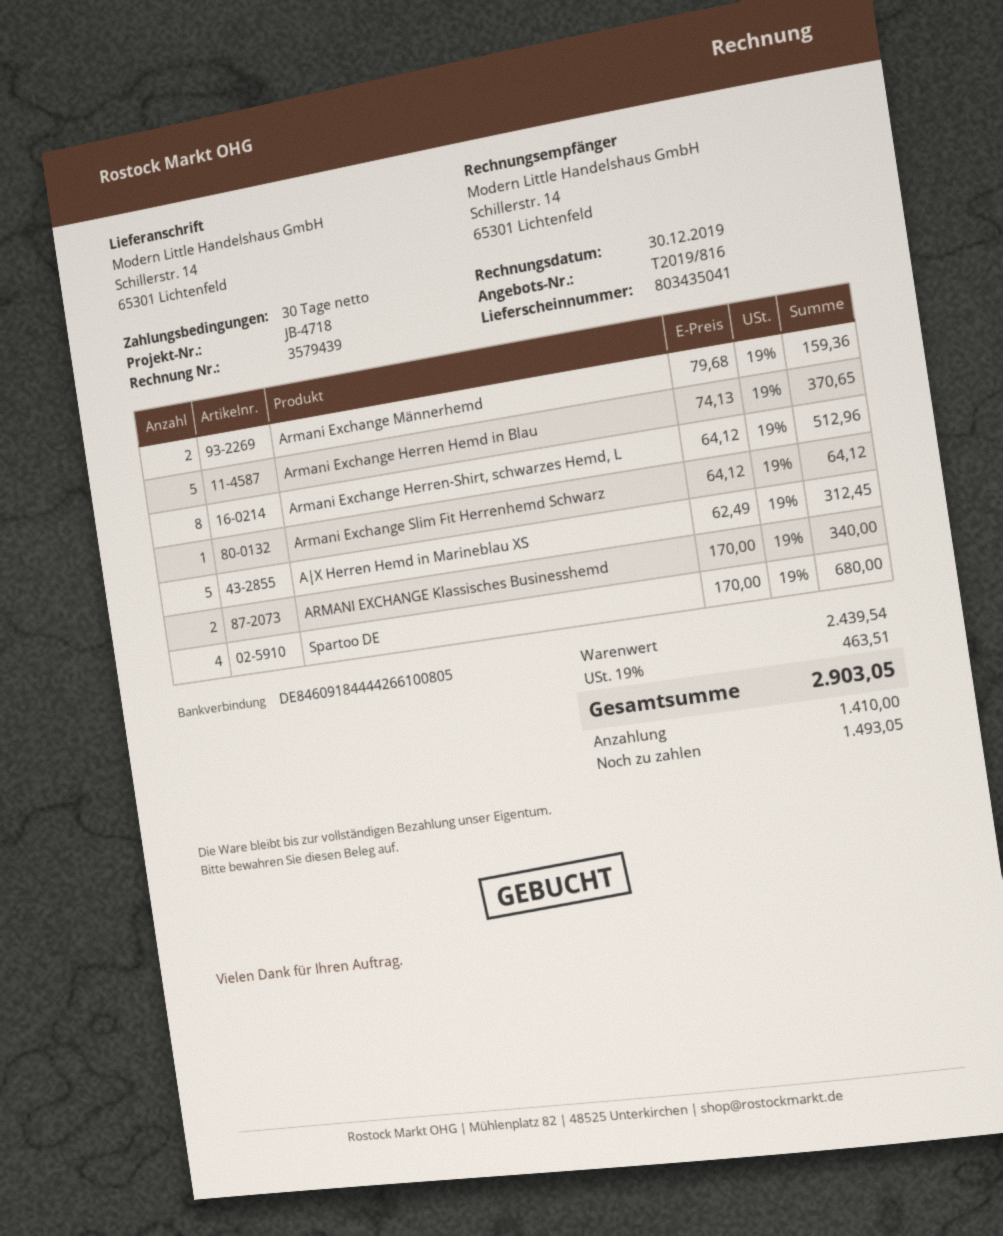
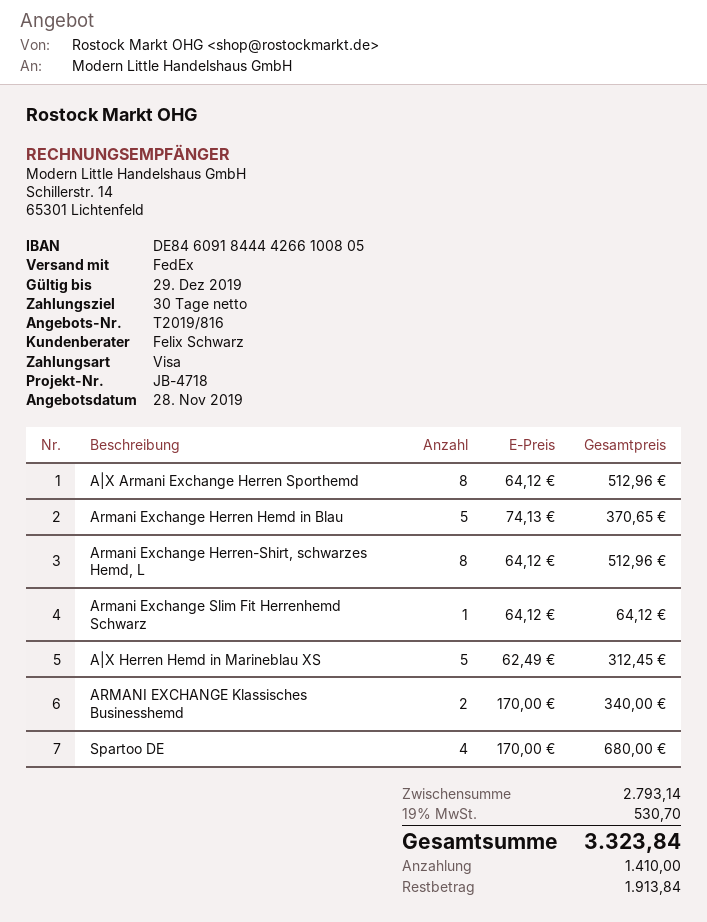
Armani Exchange Männerhemd: 2 x 79.68 = 159.36 -> none
A|X Armani Exchange Herren Sporthemd: none -> 8 x 64.12 = 512.96
subtotal: 2439.54 -> 2793.14
tax: 19% = 463.51 -> 19% = 530.70
total: 2903.05 -> 3323.84
balance: 1493.05 -> 1913.84

